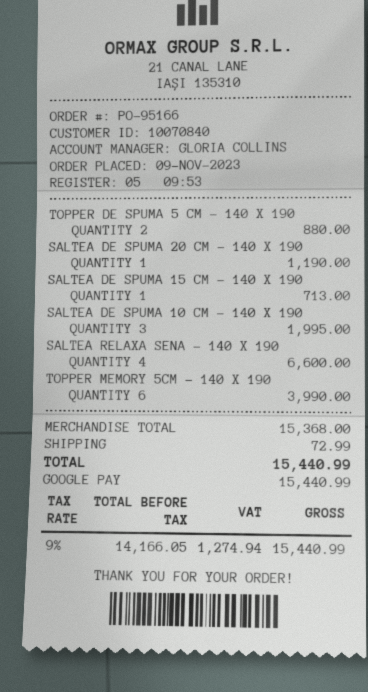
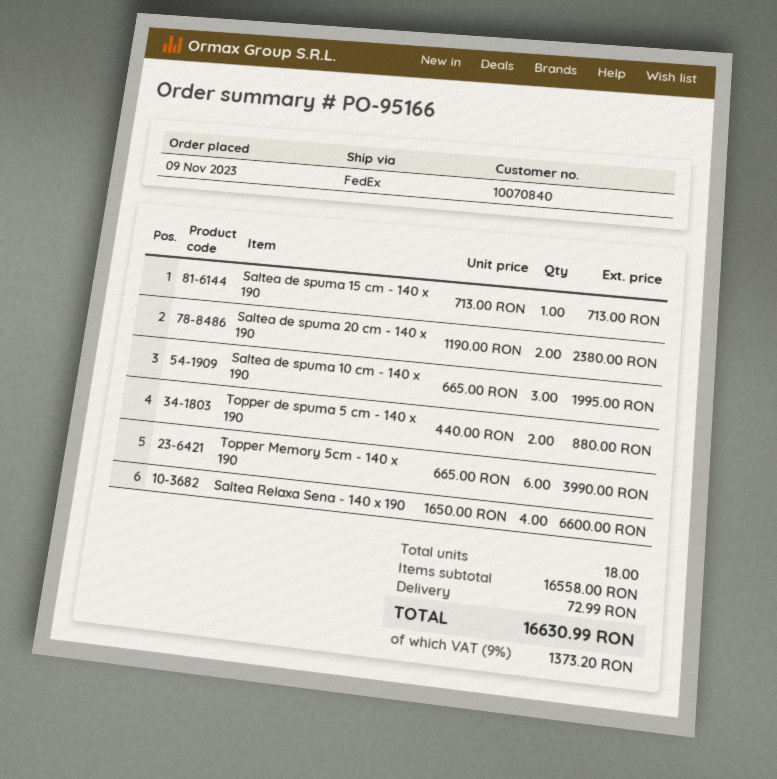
SALTEA DE SPUMA 20 CM - 140 X 190: 1 for 1190.00 -> 2 for 2380.00
subtotal: 15368.00 -> 16558.00
tax: 9% = 1274.94 -> 9% = 1373.20
total: 15440.99 -> 16630.99

